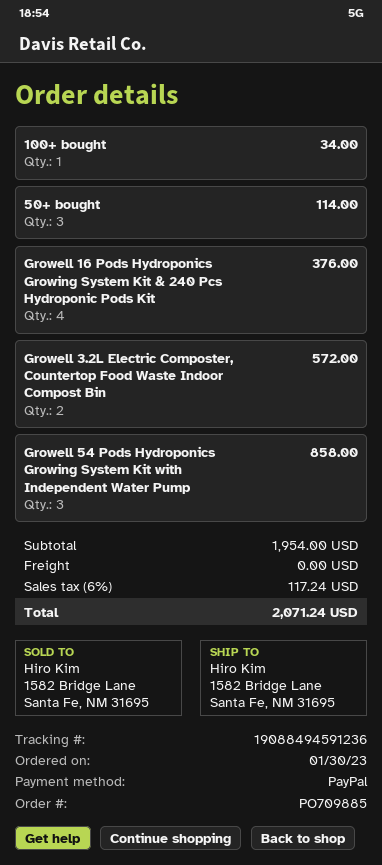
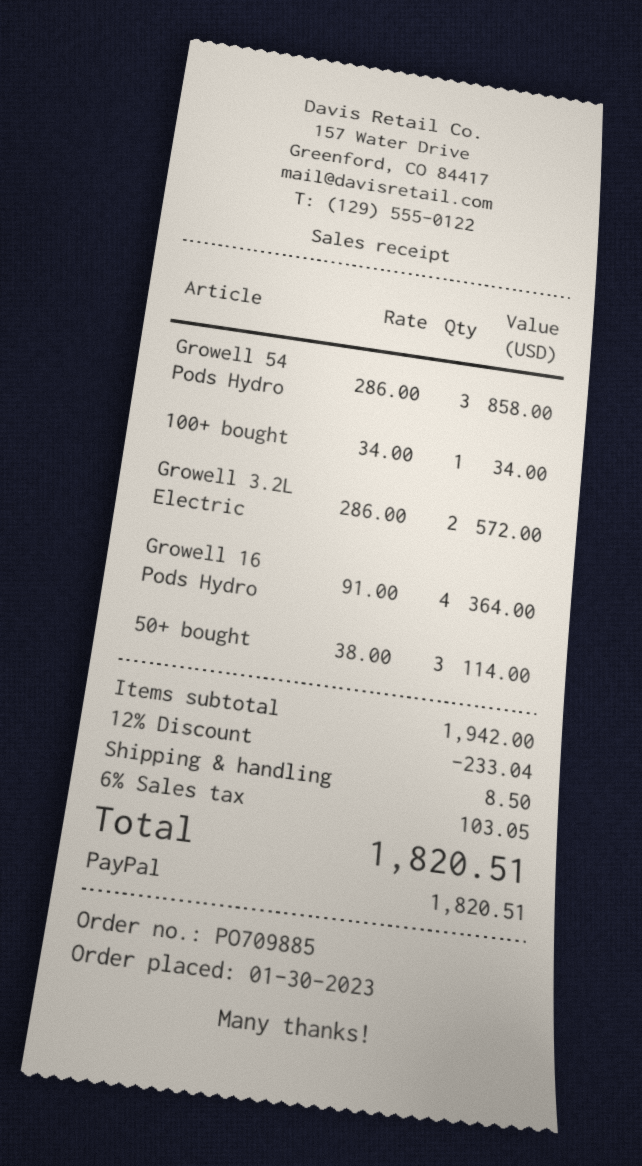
Growell 16 Pods Hydroponics Growing System Kit & 240 Pcs Hydroponic Pods Kit: 4 for 376.00 -> 4 for 364.00
subtotal: 1954.00 -> 1942.00
discount: none -> 12% = 233.04
shipping: 0.00 -> 8.50
tax: 6% = 117.24 -> 6% = 103.05
total: 2071.24 -> 1820.51

